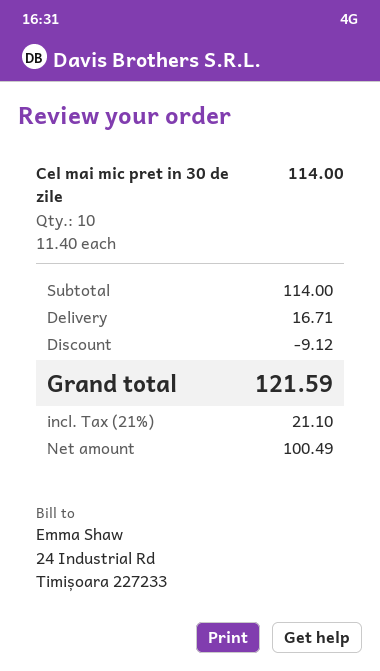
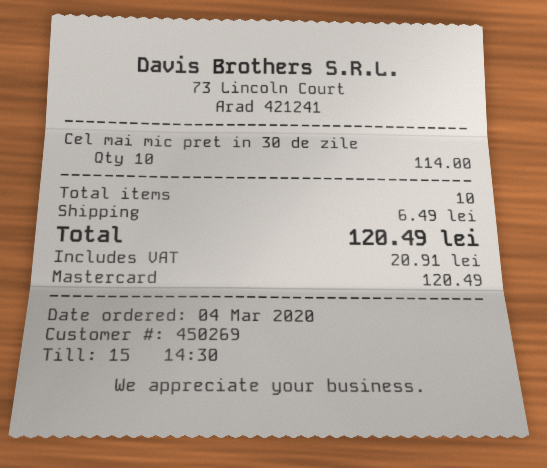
discount: 9.12 -> none
shipping: 16.71 -> 6.49
tax: 21.10 -> 20.91
total: 121.59 -> 120.49

